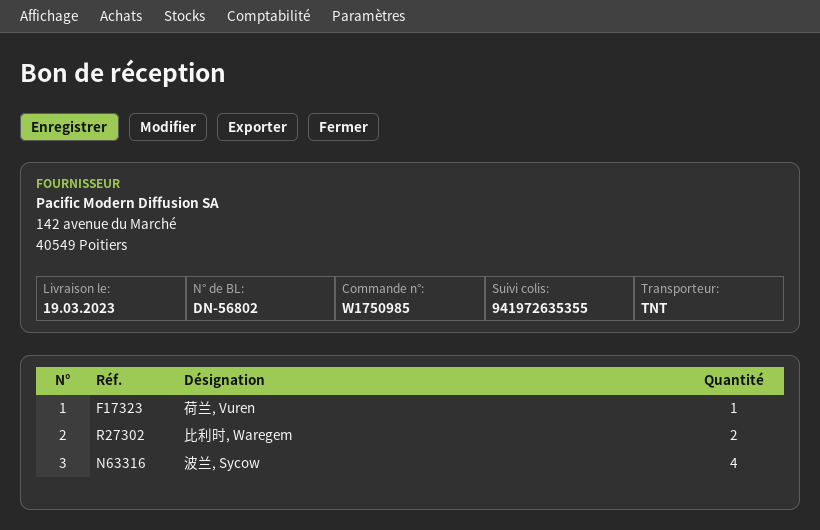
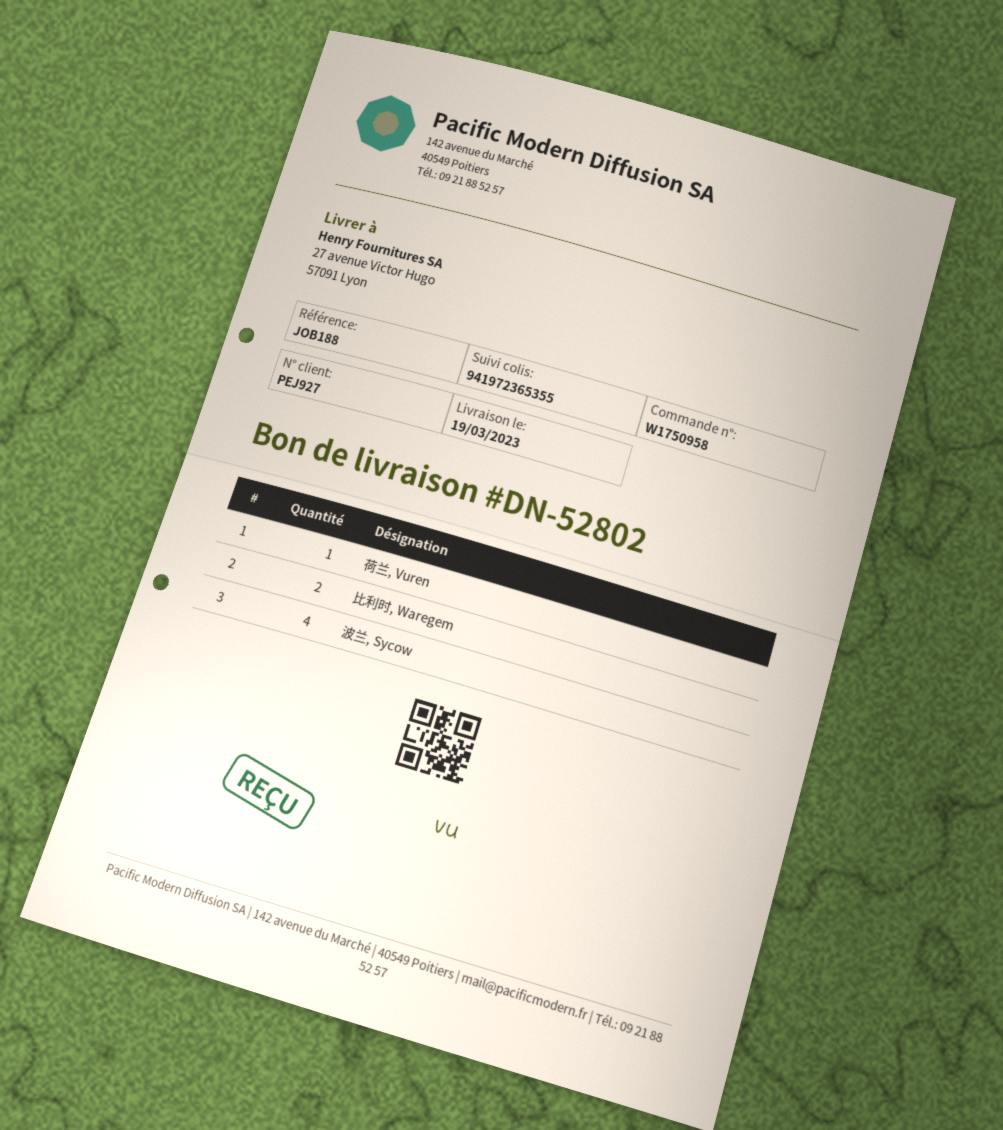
order number: W1750985 -> W1750958
delivery note number: DN-56802 -> DN-52802
tracking number: 941972635355 -> 941972365355

